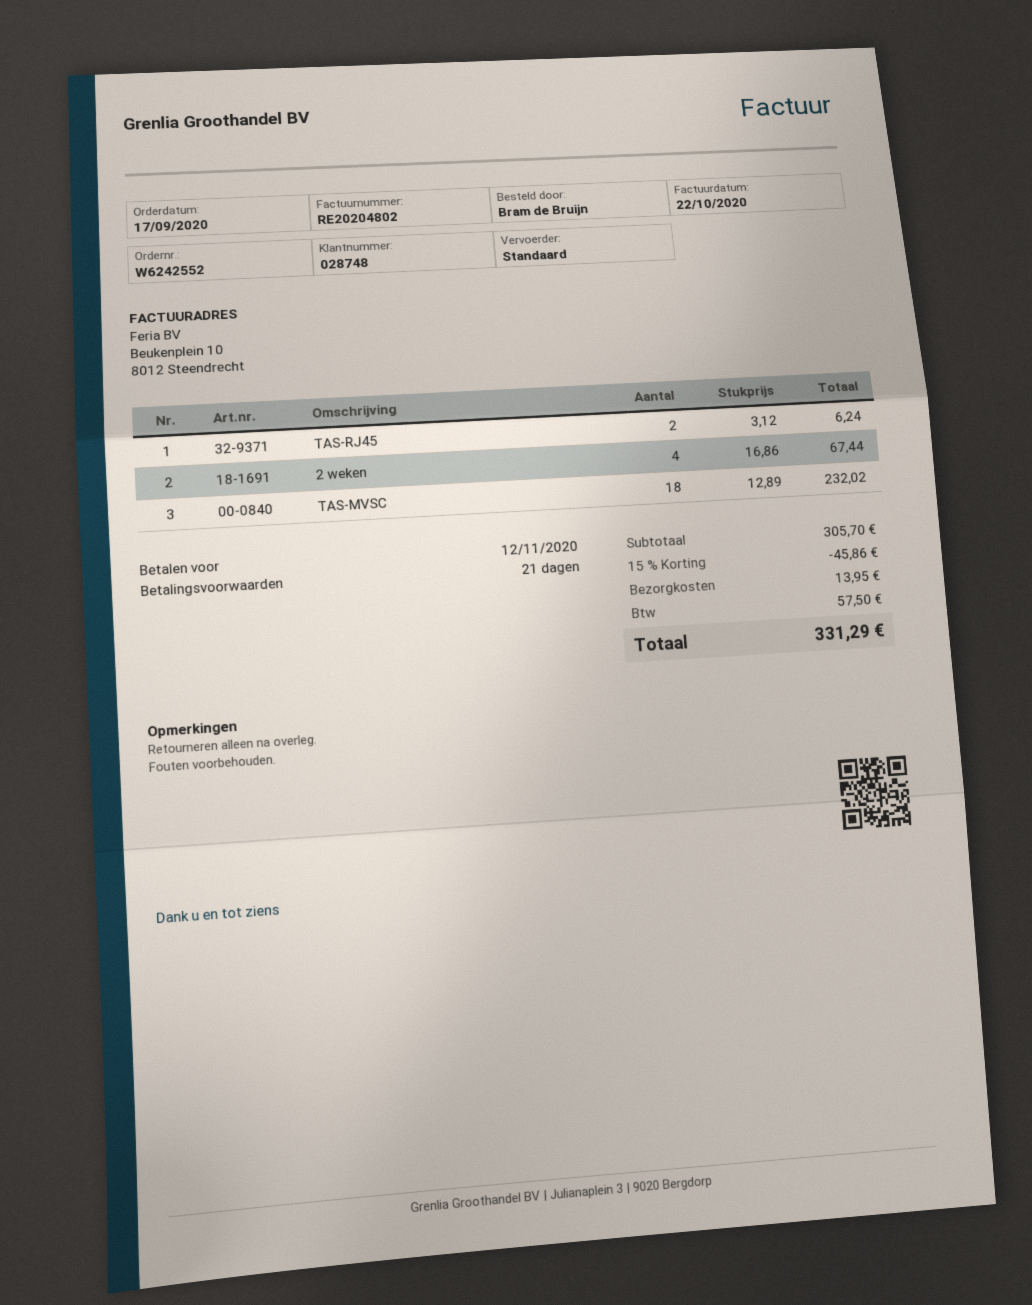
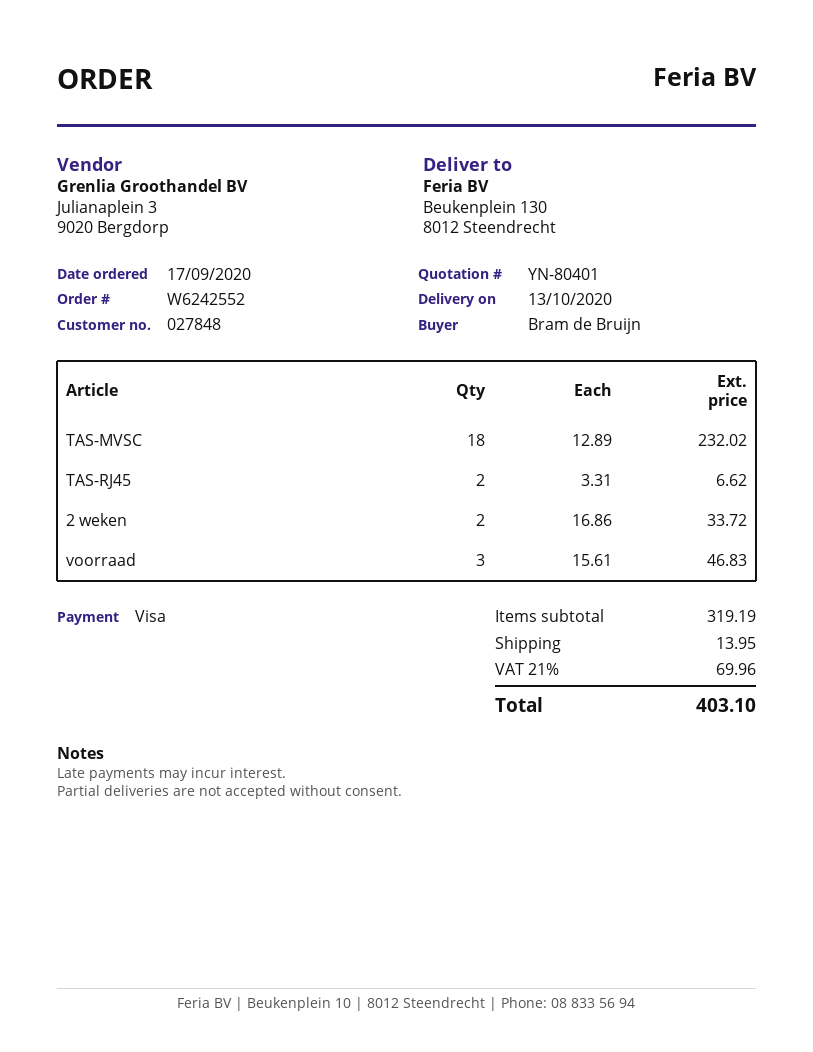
customer number: 028748 -> 027848
TAS-RJ45: 2 x 3.12 = 6.24 -> 2 x 3.31 = 6.62
2 weken: 4 x 16.86 = 67.44 -> 2 x 16.86 = 33.72
voorraad: none -> 3 x 15.61 = 46.83
subtotal: 305.70 -> 319.19
discount: 15% = 45.86 -> none
tax: 57.50 -> 69.96
total: 331.29 -> 403.10

